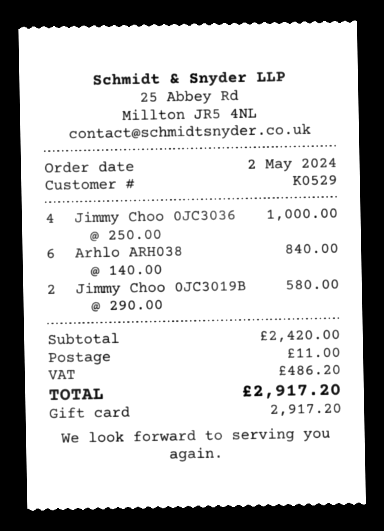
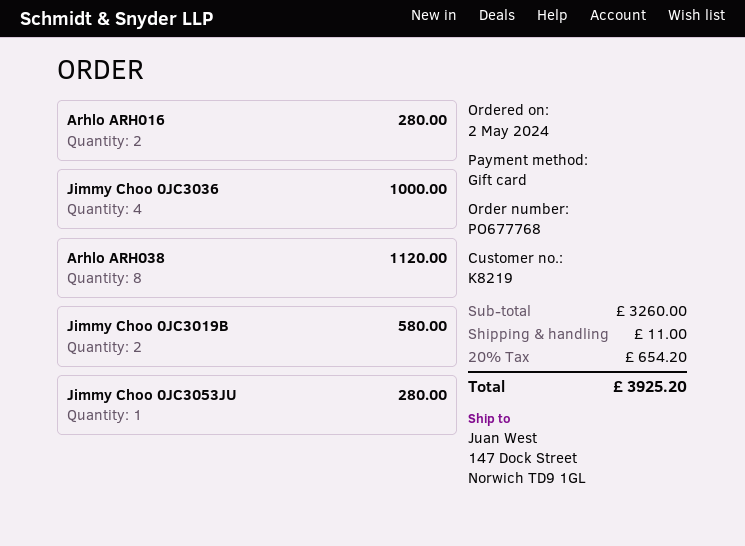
customer number: K0529 -> K8219
Arhlo ARH038: 6 for 840.00 -> 8 for 1120.00
Arhlo ARH016: none -> 2 for 280.00
Jimmy Choo 0JC3053JU: none -> 1 for 280.00
subtotal: 2420.00 -> 3260.00
tax: 486.20 -> 654.20
total: 2917.20 -> 3925.20

